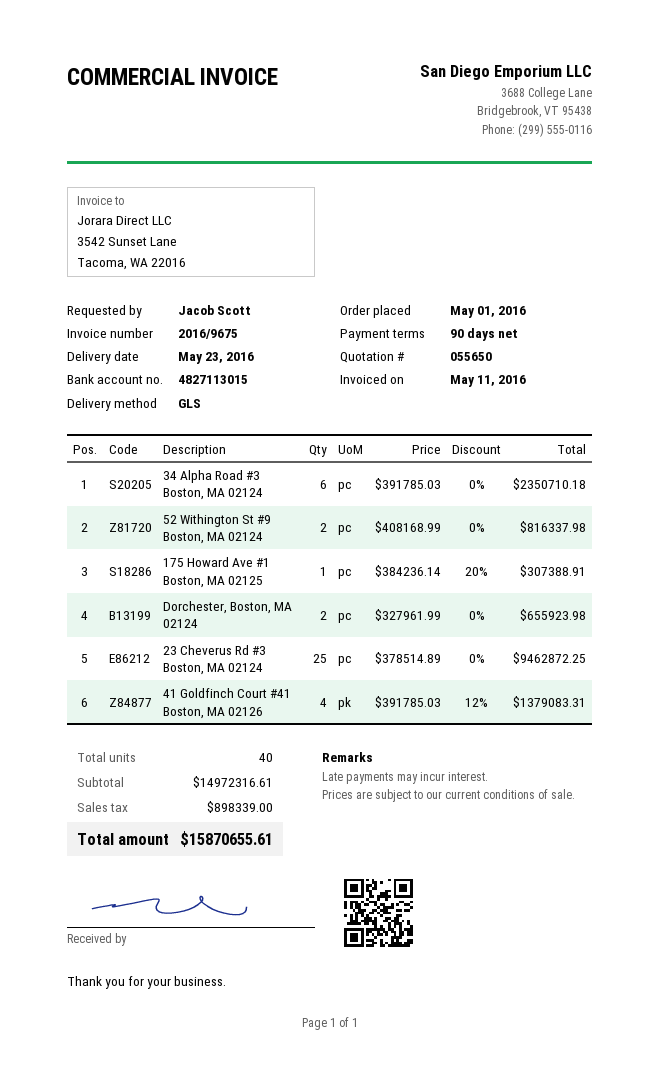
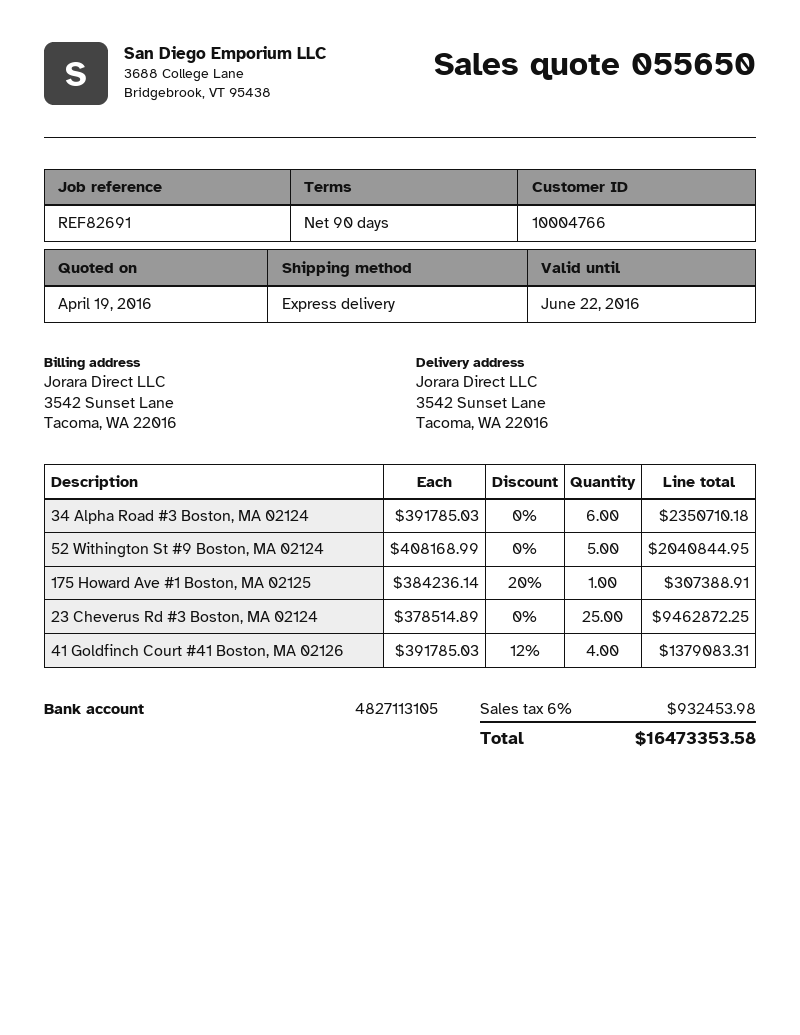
bank account: 4827113015 -> 4827113105
shipping method: GLS -> express
52 Withington St #9 Boston, MA 02124: 2 x 408168.99 = 816337.98 -> 5 x 408168.99 = 2040844.95
Dorchester, Boston, MA 02124: 2 x 327961.99 = 655923.98 -> none
tax: 898339.00 -> 932453.98
total: 15870655.61 -> 16473353.58

